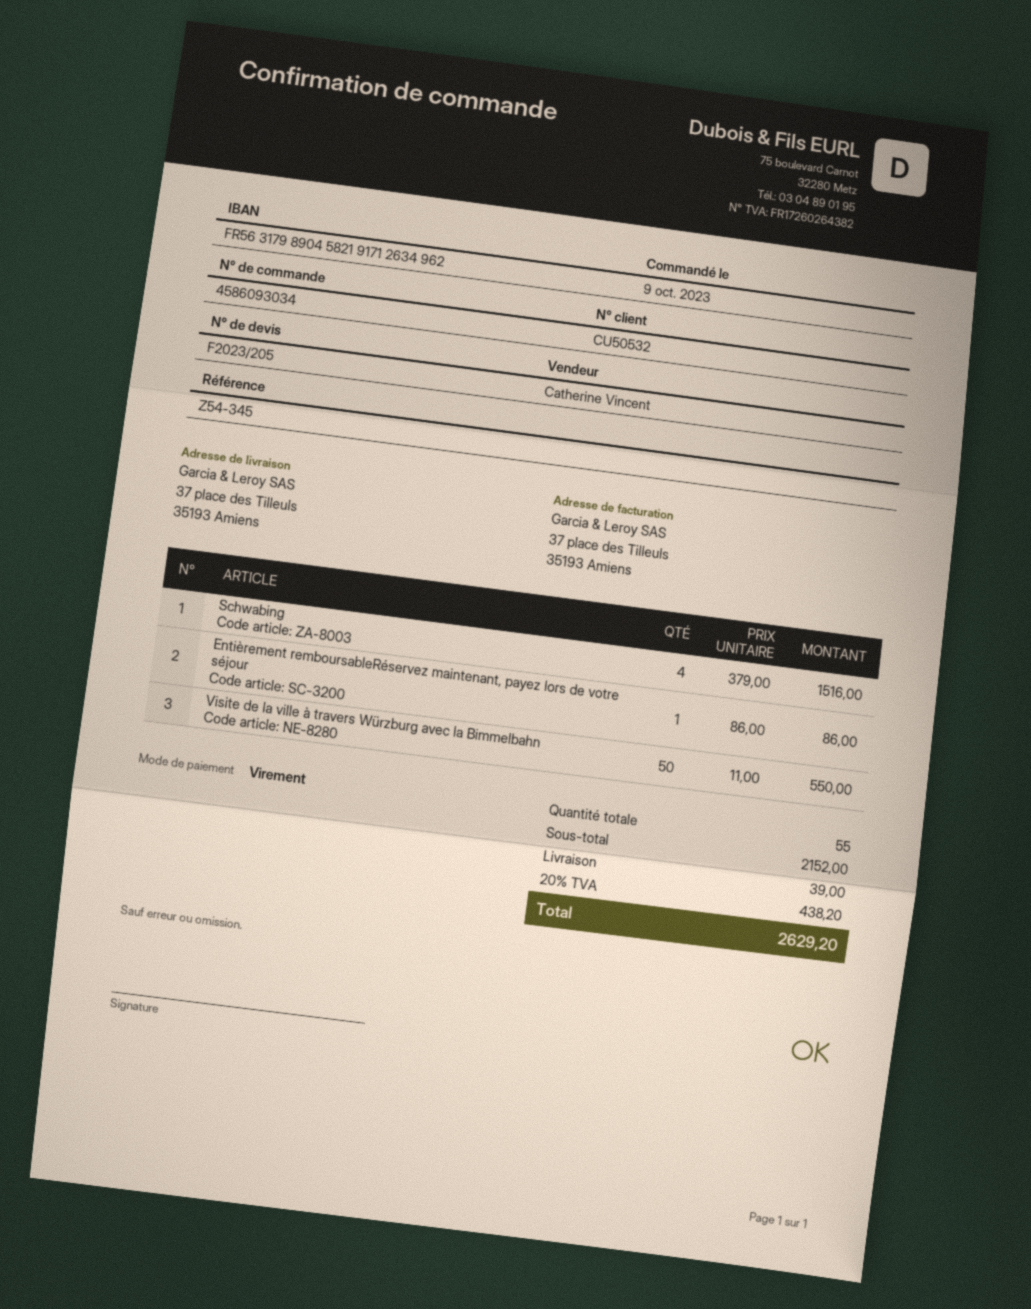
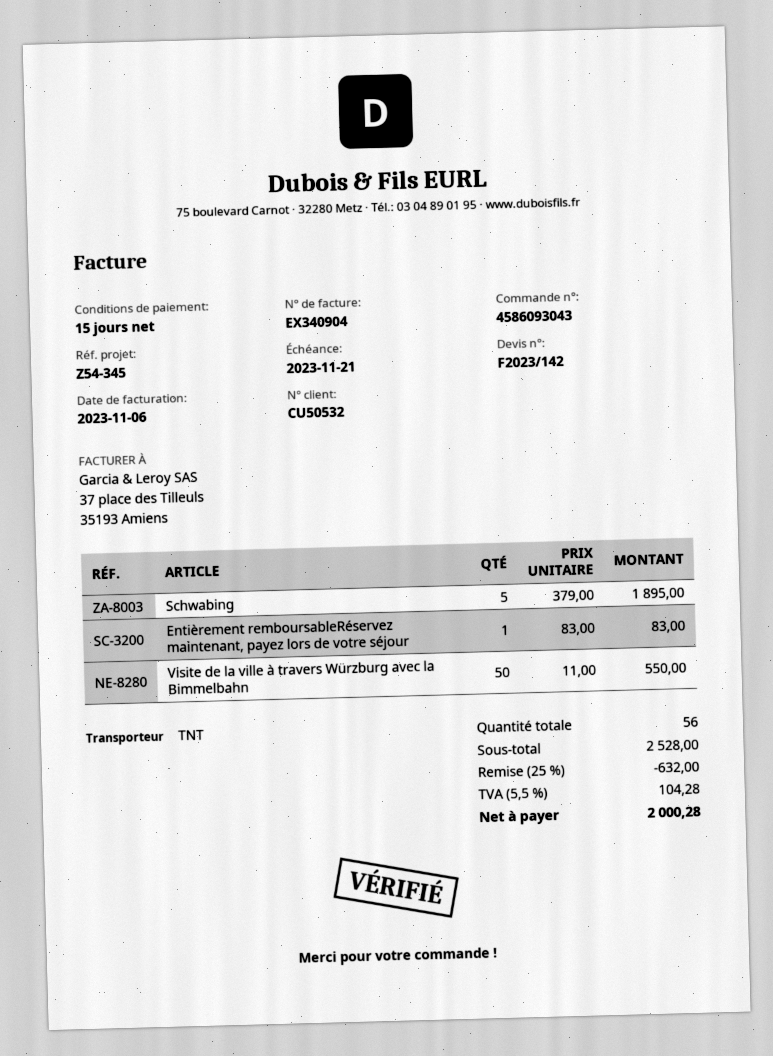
quote number: F2023/205 -> F2023/142
order number: 4586093034 -> 4586093043
Schwabing: 4 x 379.00 = 1516.00 -> 5 x 379.00 = 1895.00
Entièrement remboursableRéservez maintenant, payez lors de votre séjour: 1 x 86.00 = 86.00 -> 1 x 83.00 = 83.00
total quantity: 55 -> 56
subtotal: 2152.00 -> 2528.00
discount: none -> 25% = 632.00
shipping: 39.00 -> none
tax: 20% = 438.20 -> 5.5% = 104.28
total: 2629.20 -> 2000.28

